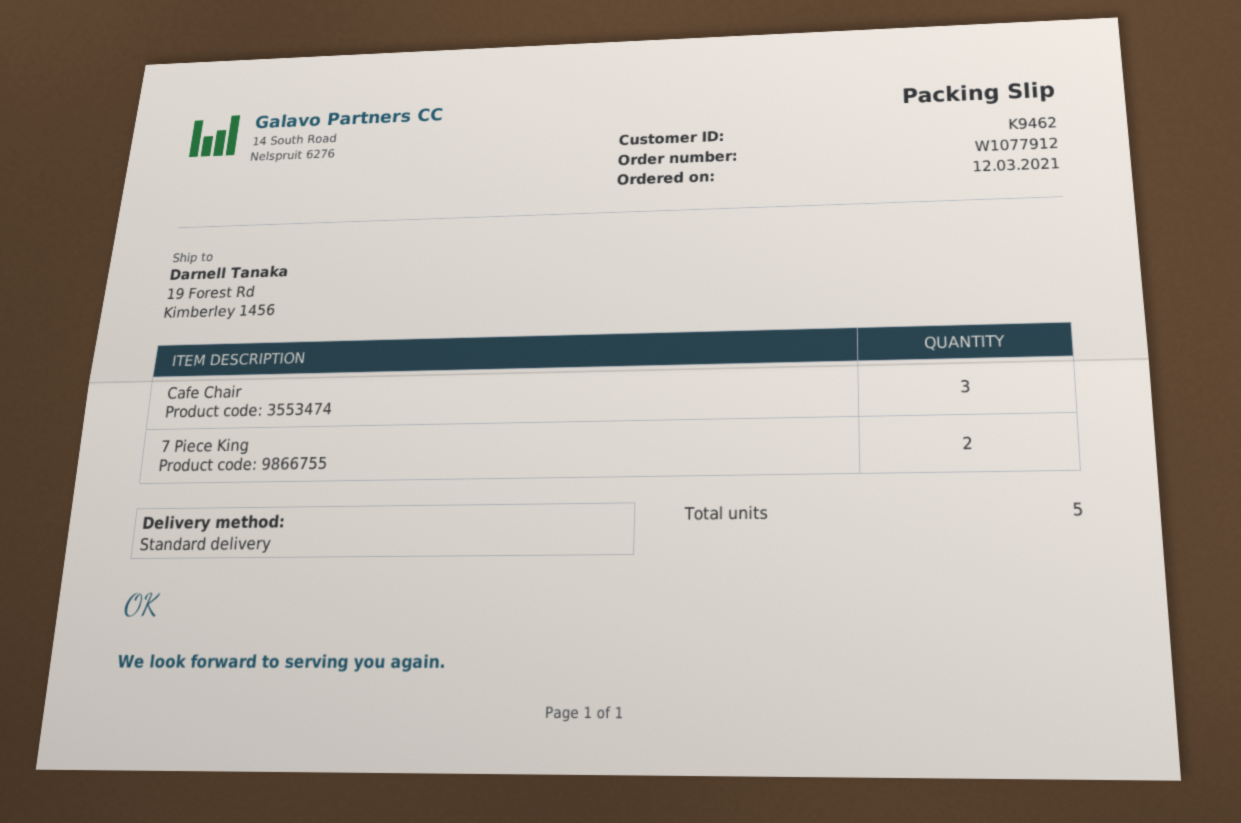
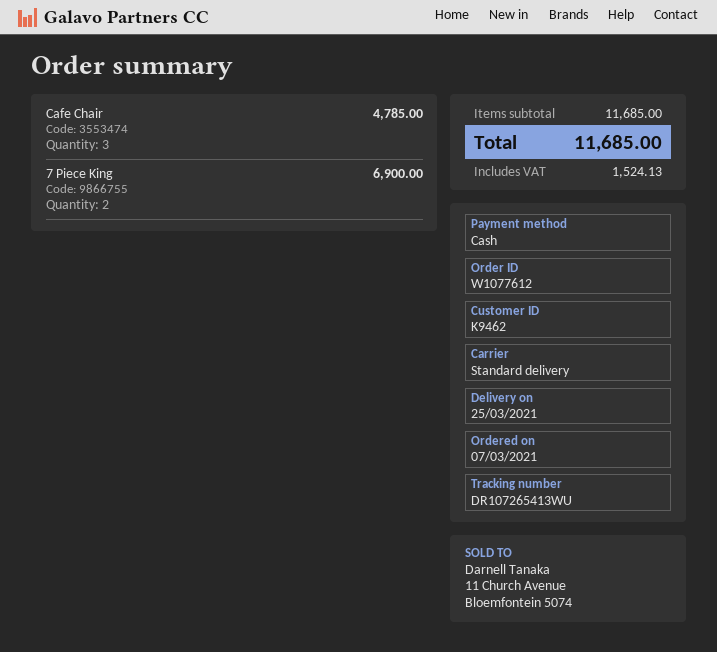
order number: W1077912 -> W1077612
order date: 2021-03-12 -> 2021-03-07

